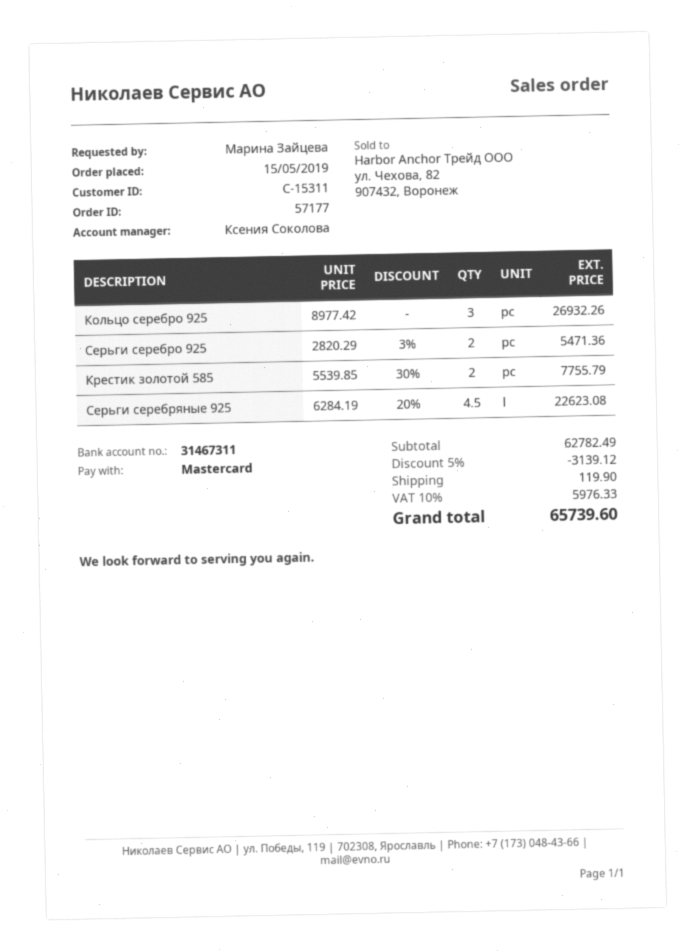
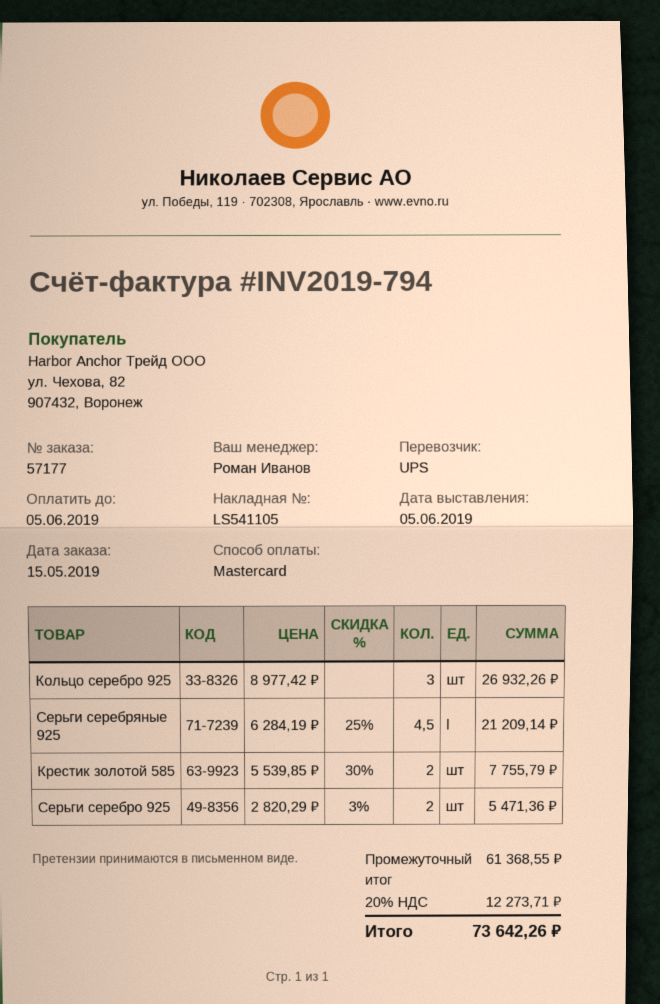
sales rep: Ксения Соколова -> Роман Иванов
Серьги серебряные 925: 4.5 x 6284.19 - 20% = 22623.08 -> 4.5 x 6284.19 - 25% = 21209.14
subtotal: 62782.49 -> 61368.55
discount: 5% = 3139.12 -> none
shipping: 119.90 -> none
tax: 10% = 5976.33 -> 20% = 12273.71
total: 65739.60 -> 73642.26

